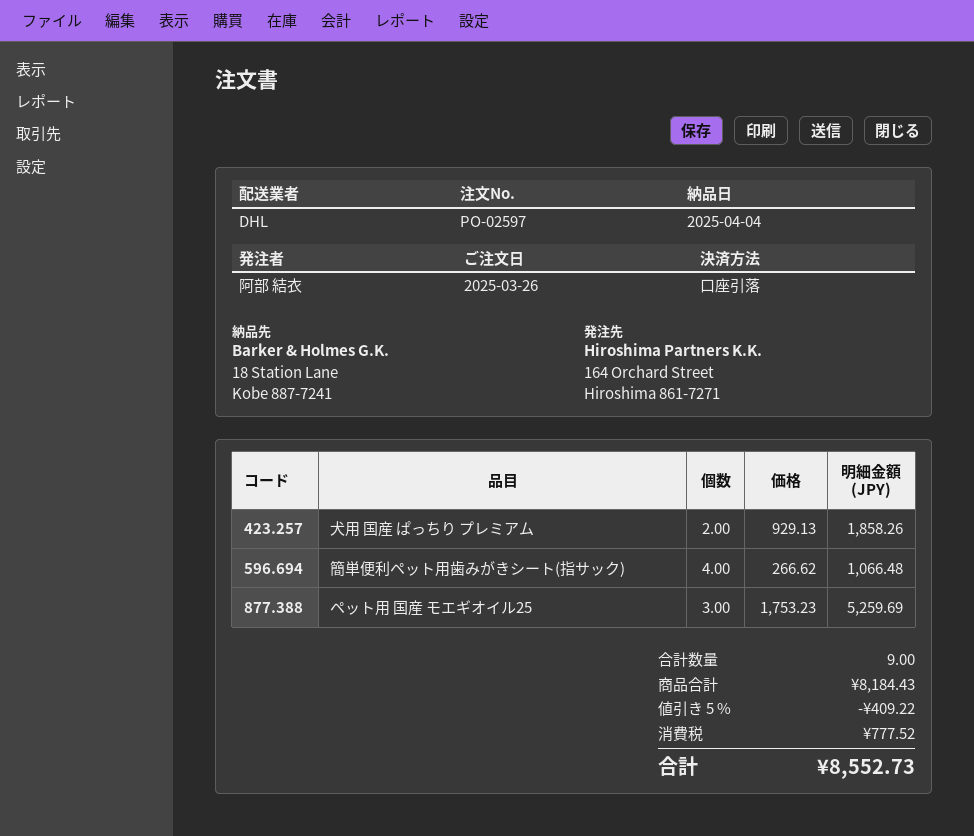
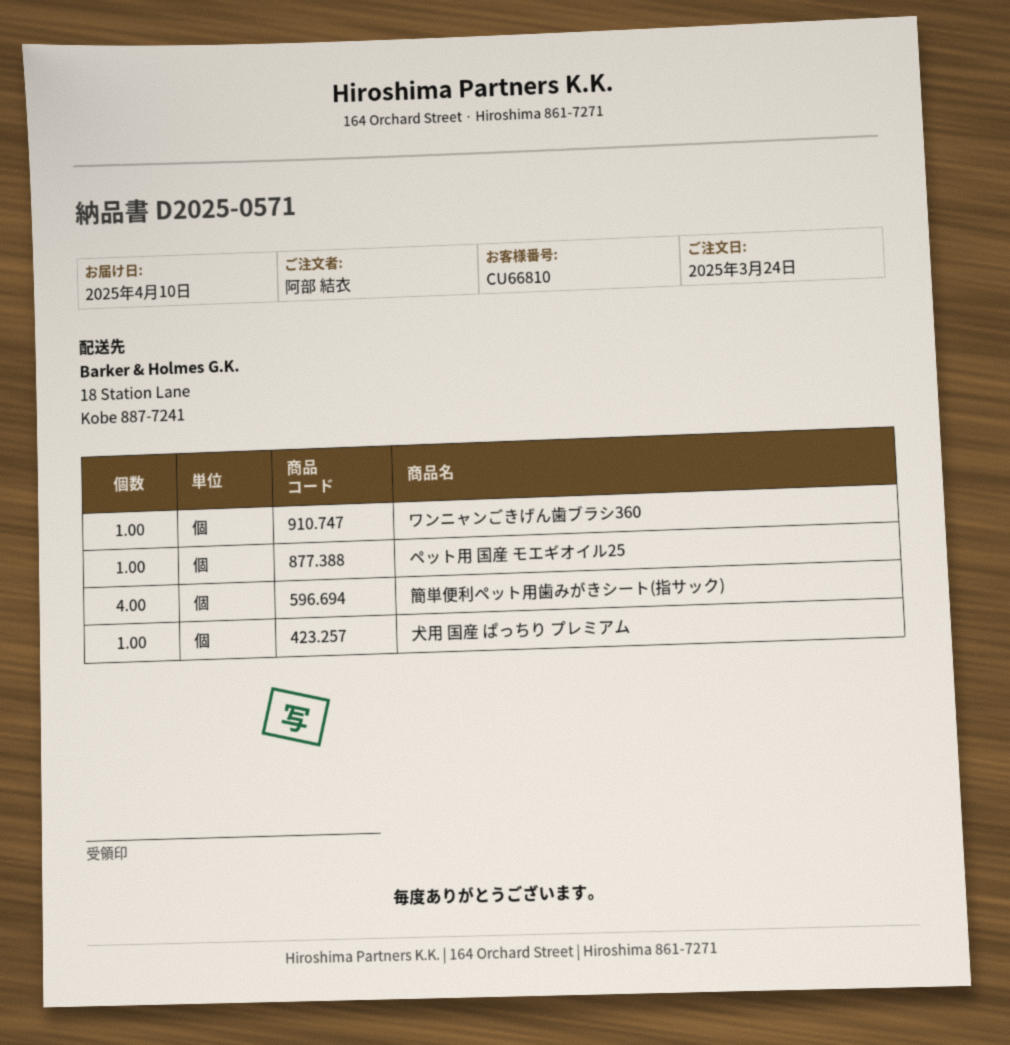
order date: 2025-03-26 -> 2025-03-24
delivery date: 2025-04-04 -> 2025-04-10
犬用 国産 ぱっちり プレミアム: 2 -> 1
ペット用 国産 モエギオイル25: 3 -> 1
ワンニャンごきげん歯ブラシ360: none -> 1

